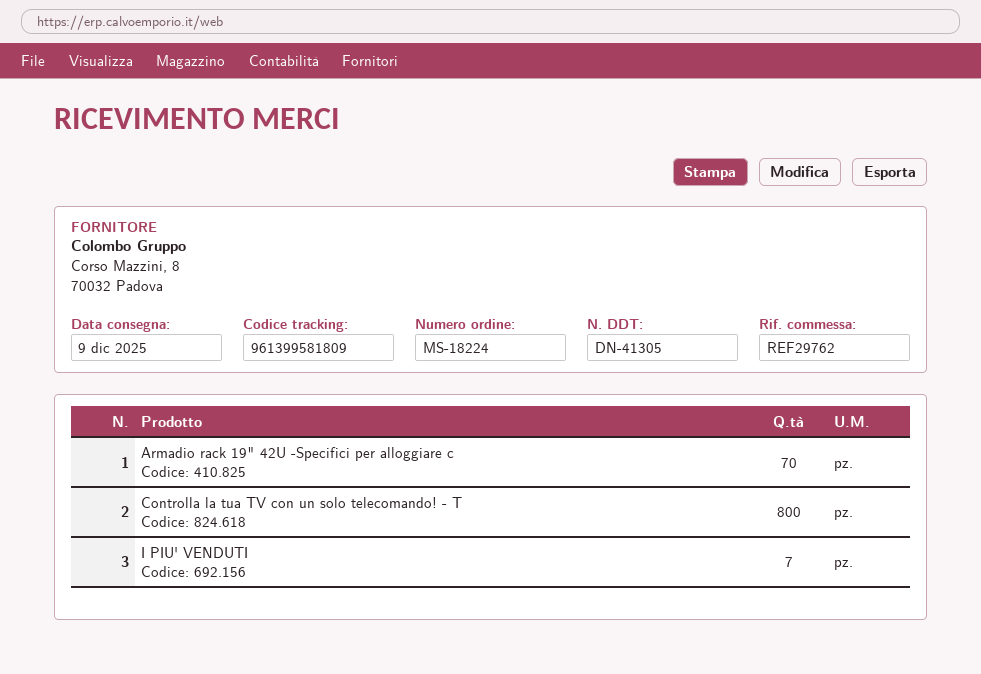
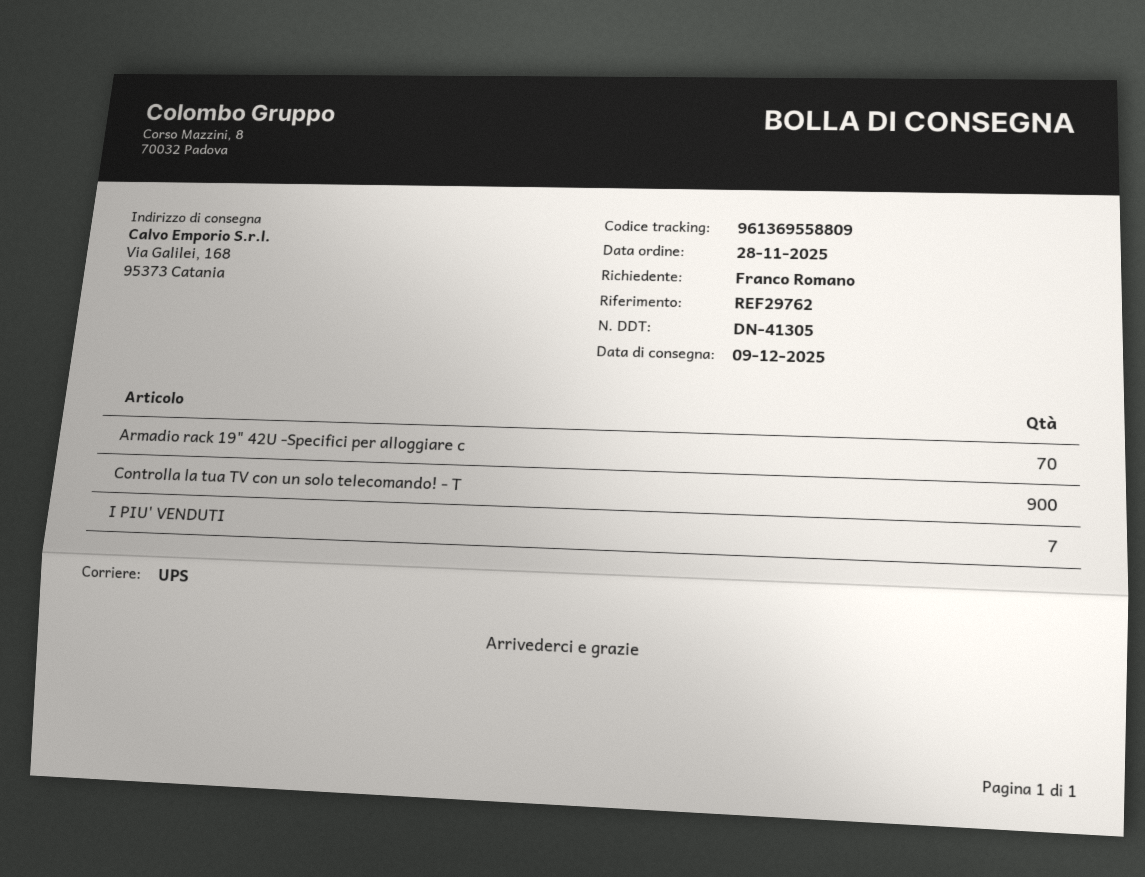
tracking number: 961399581809 -> 961369558809
Controlla la tua TV con un solo telecomando! - T: 800 -> 900

